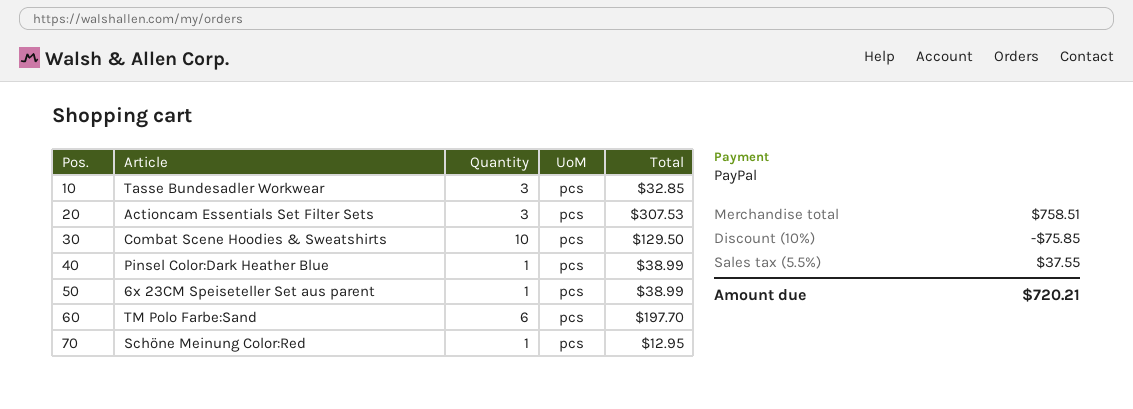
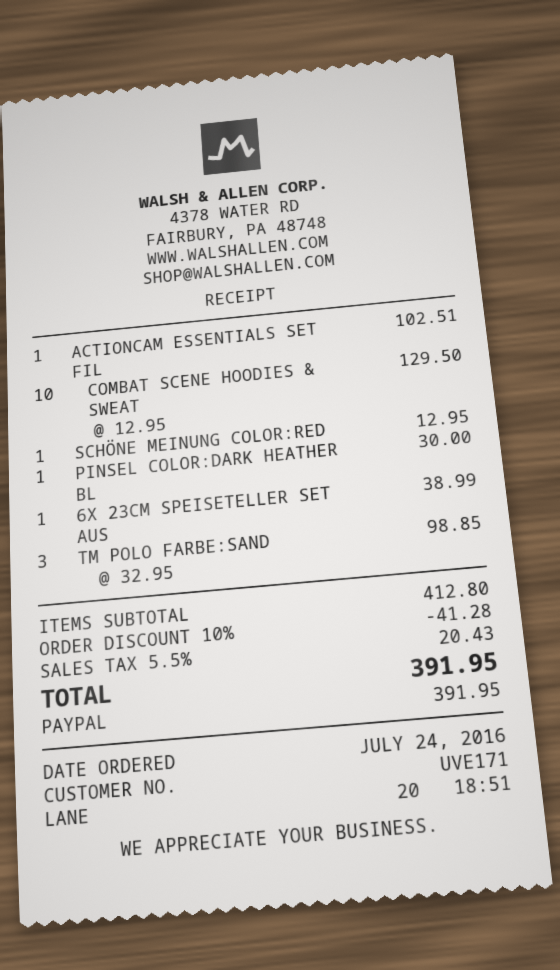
Tasse Bundesadler Workwear: 3 for 32.85 -> none
Actioncam Essentials Set Filter Sets: 3 for 307.53 -> 1 for 102.51
Pinsel Color:Dark Heather Blue: 1 for 38.99 -> 1 for 30.00
TM Polo Farbe:Sand: 6 for 197.70 -> 3 for 98.85
subtotal: 758.51 -> 412.80
discount: 10% = 75.85 -> 10% = 41.28
tax: 5.5% = 37.55 -> 5.5% = 20.43
total: 720.21 -> 391.95

